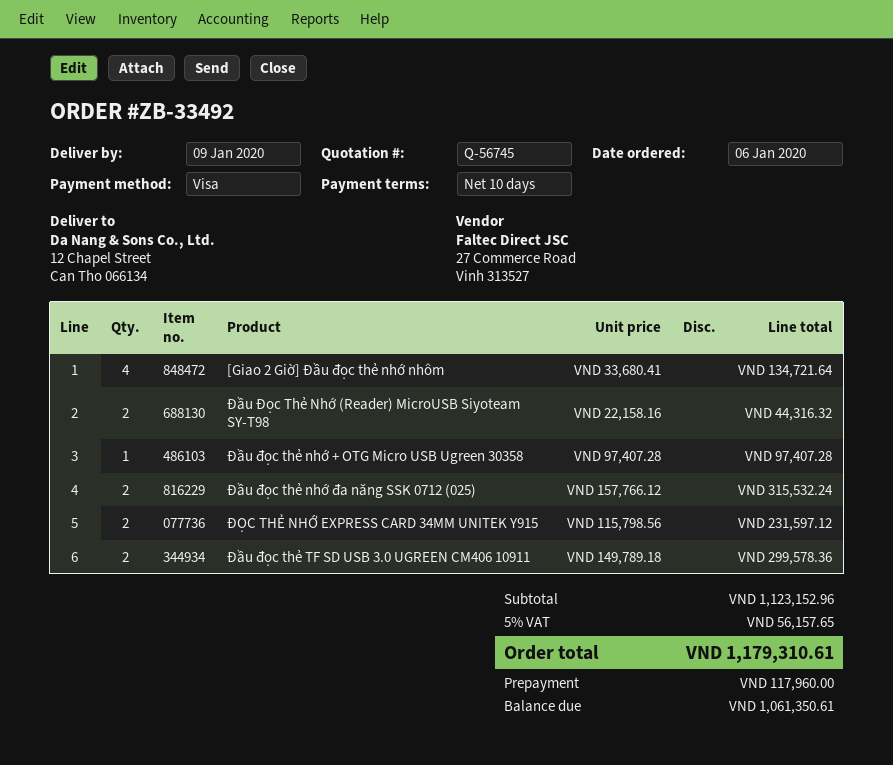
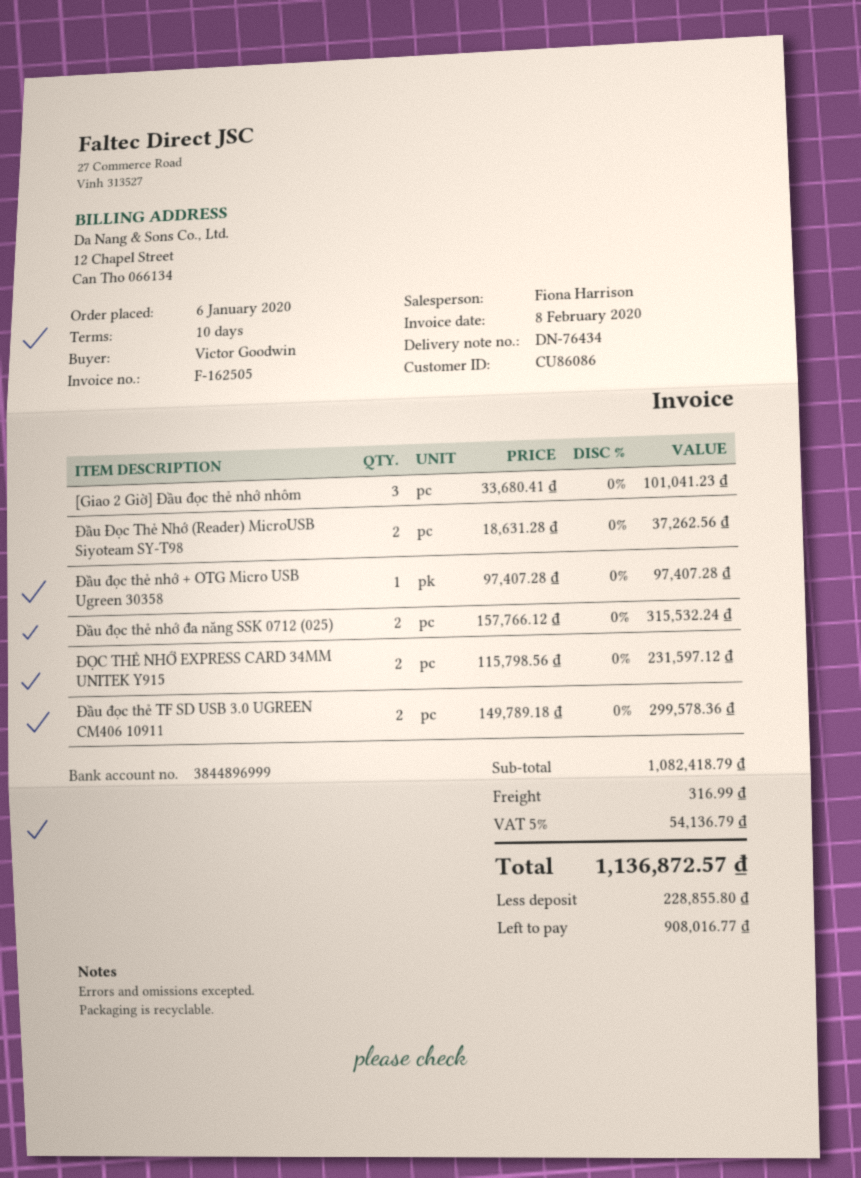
[Giao 2 Giờ] Đầu đọc thẻ nhớ nhôm: 4 x 33680.41 = 134721.64 -> 3 x 33680.41 = 101041.23
Đầu Đọc Thẻ Nhớ (Reader) MicroUSB Siyoteam SY-T98: 2 x 22158.16 = 44316.32 -> 2 x 18631.28 = 37262.56
subtotal: 1123152.96 -> 1082418.79
shipping: none -> 316.99
tax: 5% = 56157.65 -> 5% = 54136.79
total: 1179310.61 -> 1136872.57
deposit: 117960.00 -> 228855.80
balance: 1061350.61 -> 908016.77

